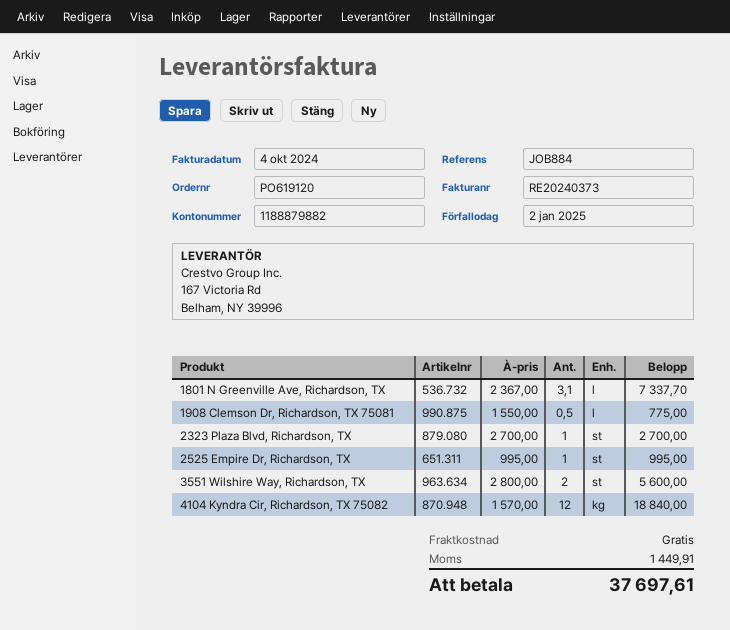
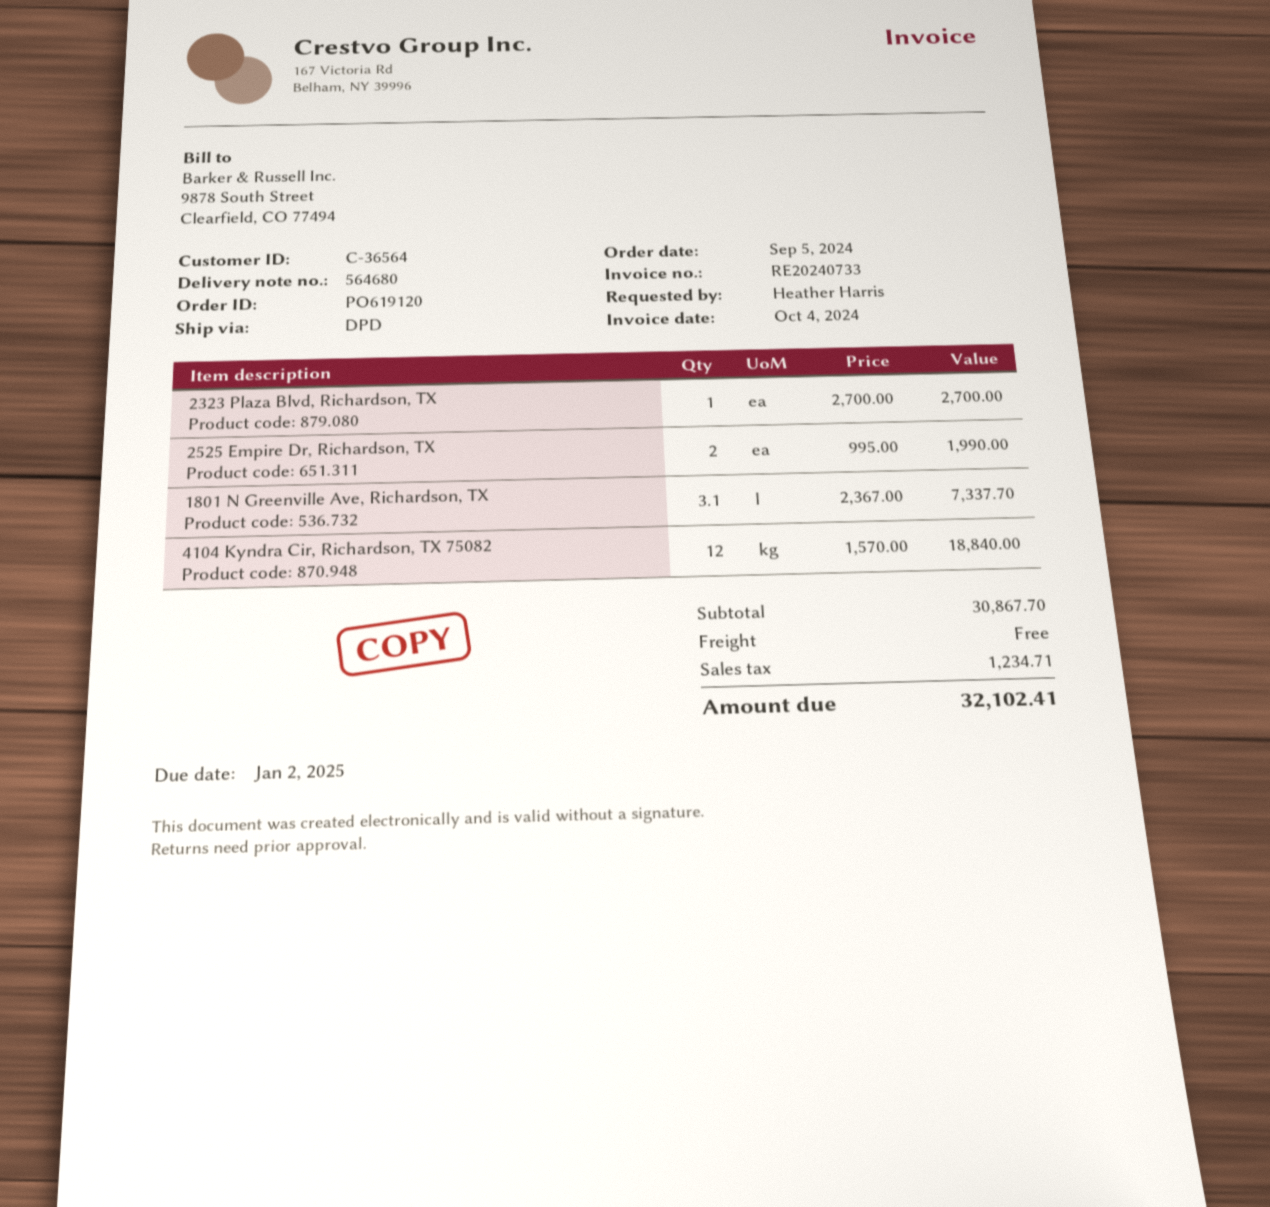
invoice number: RE20240373 -> RE20240733
1908 Clemson Dr, Richardson, TX 75081: 0.5 x 1550.00 = 775.00 -> none
2525 Empire Dr, Richardson, TX: 1 x 995.00 = 995.00 -> 2 x 995.00 = 1990.00
3551 Wilshire Way, Richardson, TX: 2 x 2800.00 = 5600.00 -> none
tax: 1449.91 -> 1234.71
total: 37697.61 -> 32102.41

